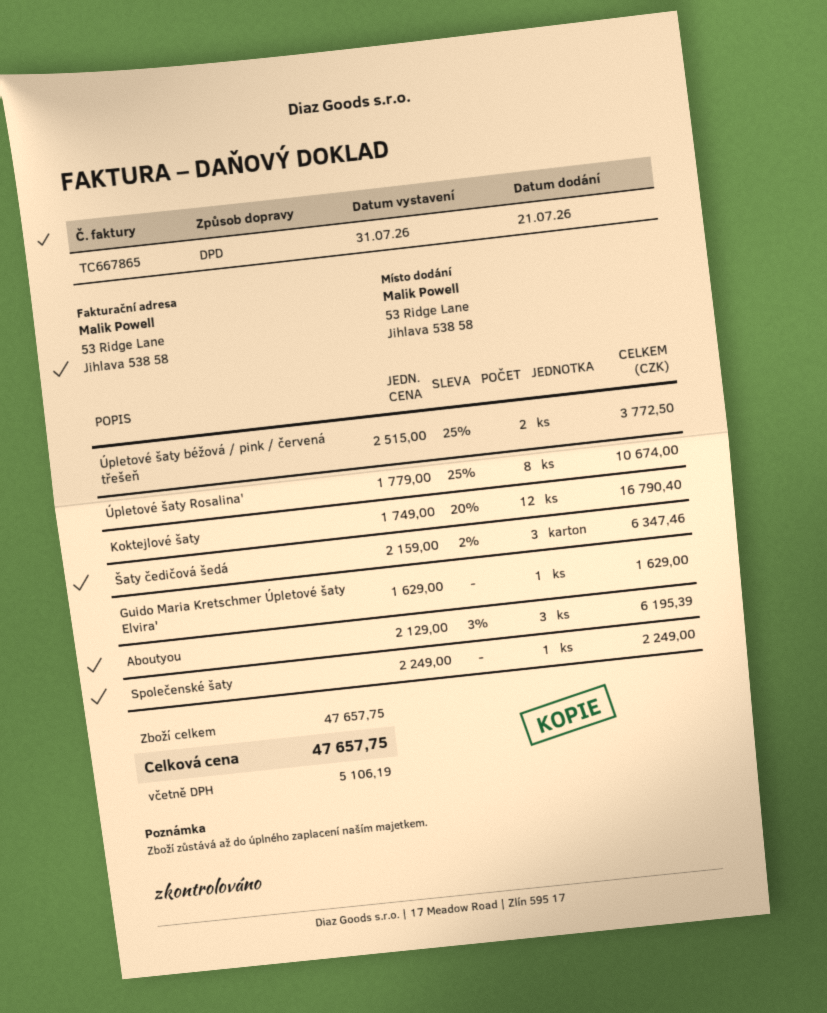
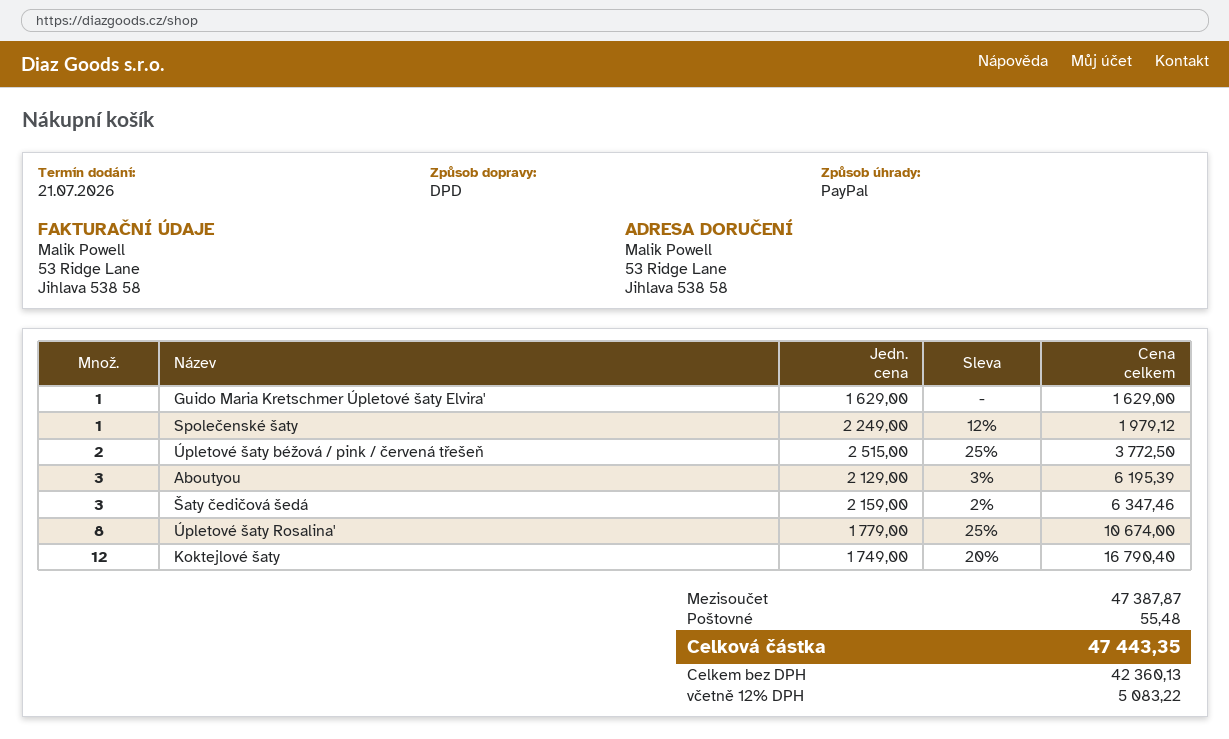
Společenské šaty: 1 x 2249.00 = 2249.00 -> 1 x 2249.00 - 12% = 1979.12
subtotal: 47657.75 -> 47387.87
shipping: none -> 55.48
tax: 5106.19 -> 5083.22
total: 47657.75 -> 47443.35

